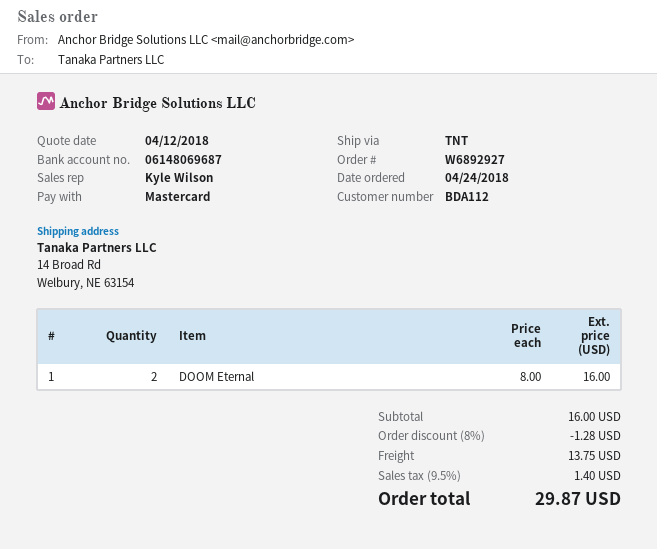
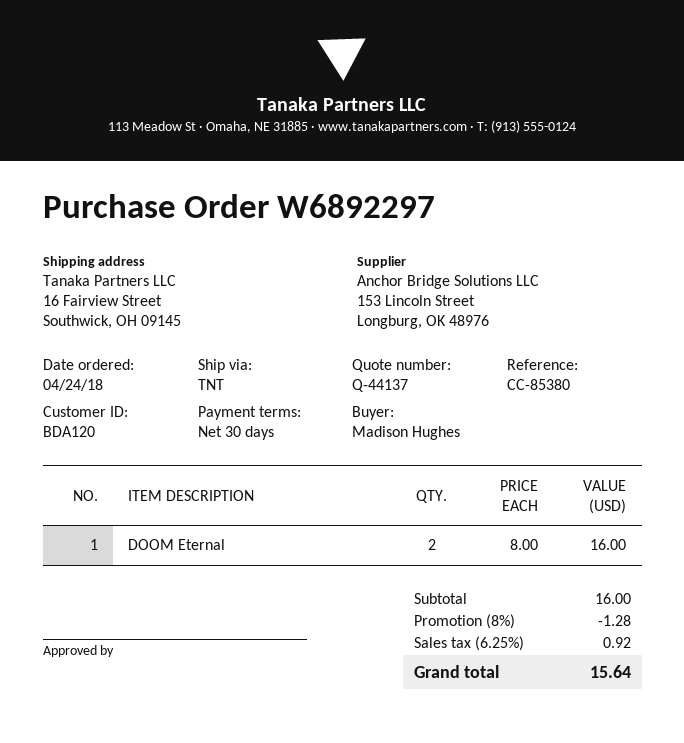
order number: W6892927 -> W6892297
customer number: BDA112 -> BDA120
ship to: 14 Broad Rd, Welbury, NE 63154 -> 16 Fairview Street, Southwick, OH 09145
shipping: 13.75 -> none
tax: 9.5% = 1.40 -> 6.25% = 0.92
total: 29.87 -> 15.64

